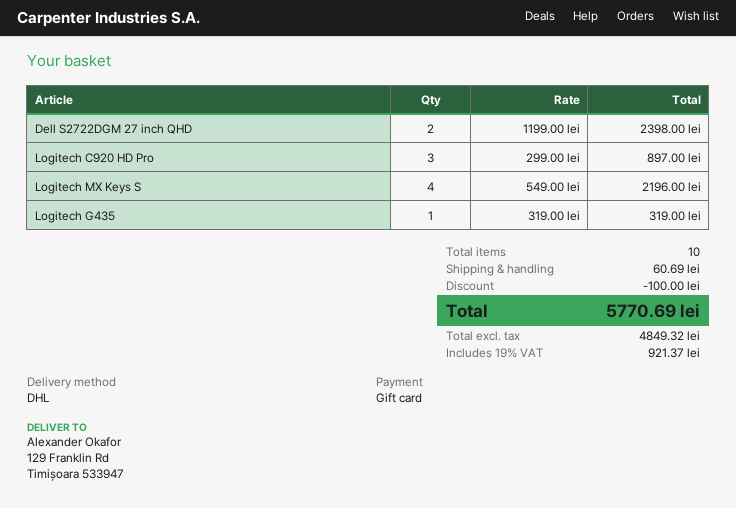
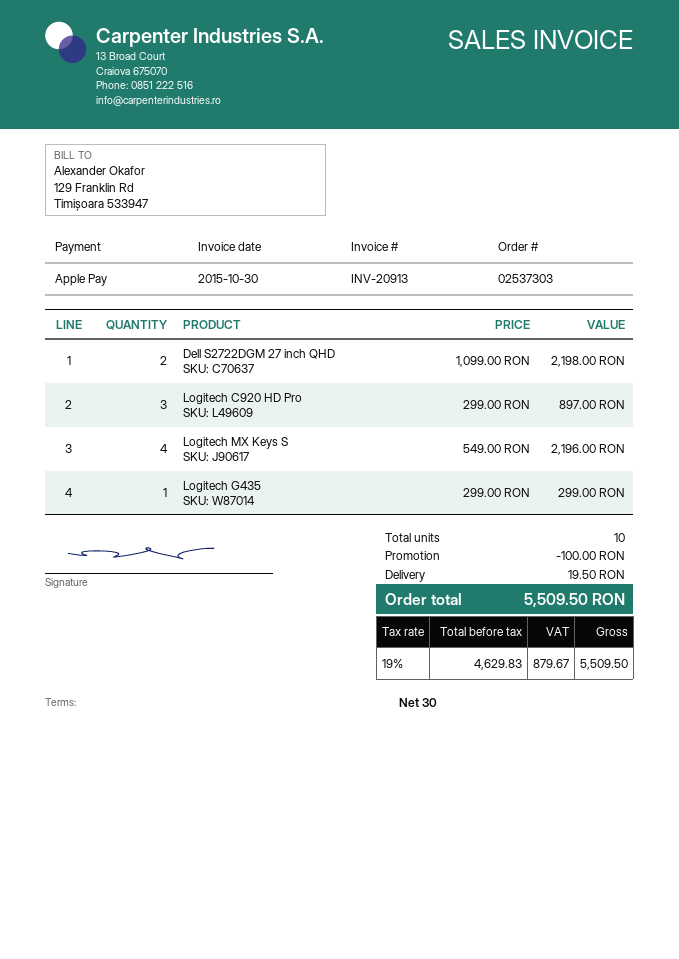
payment method: gift card -> Apple Pay
Dell S2722DGM 27 inch QHD: 2 x 1199.00 = 2398.00 -> 2 x 1099.00 = 2198.00
Logitech G435: 1 x 319.00 = 319.00 -> 1 x 299.00 = 299.00
shipping: 60.69 -> 19.50
net: 4849.32 -> 4629.83
tax: 19% = 921.37 -> 19% = 879.67
total: 5770.69 -> 5509.50

